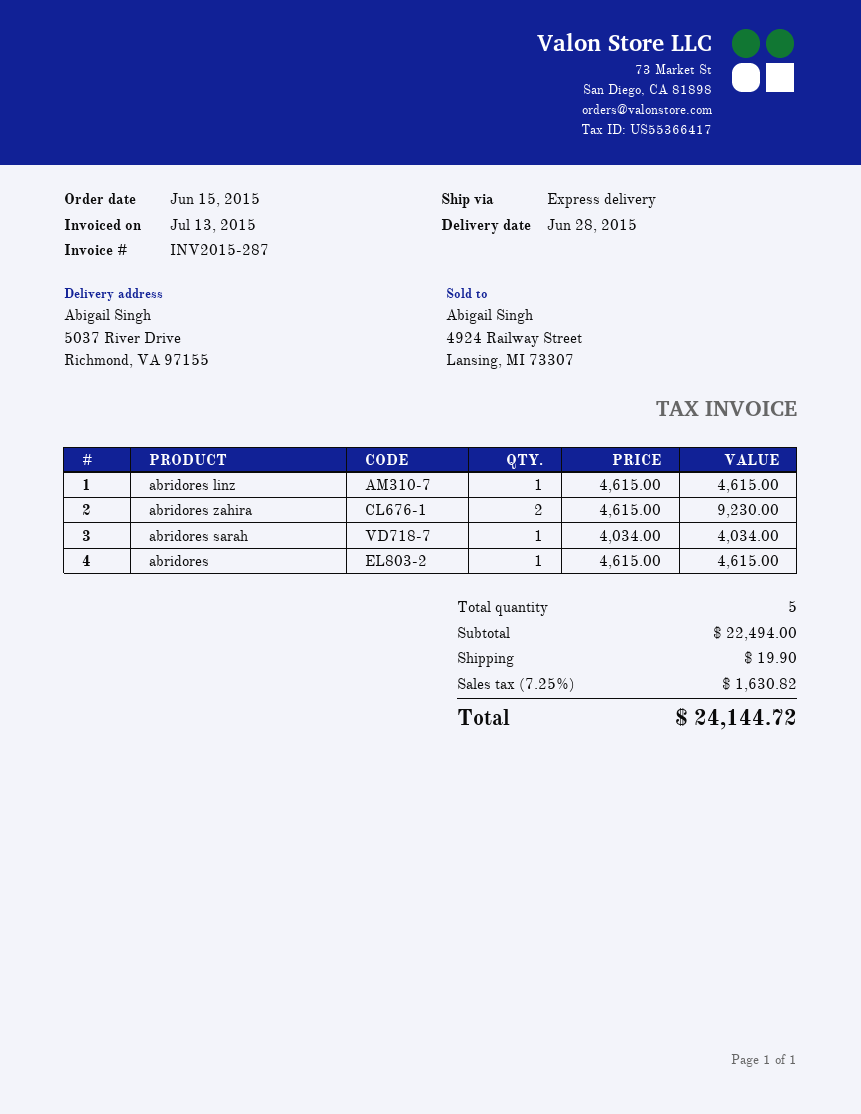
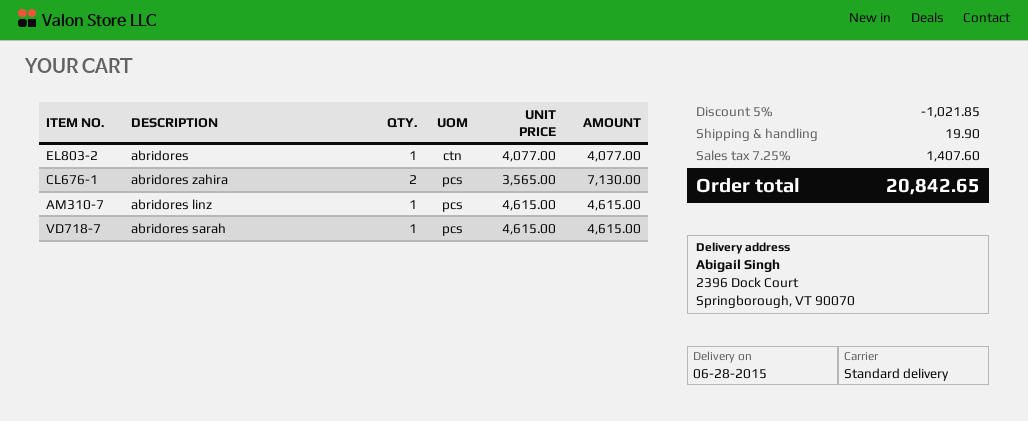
shipping method: express -> standard
ship to: 5037 River Drive, Richmond, VA 97155 -> 2396 Dock Court, Springborough, VT 90070
abridores zahira: 2 x 4615.00 = 9230.00 -> 2 x 3565.00 = 7130.00
abridores sarah: 1 x 4034.00 = 4034.00 -> 1 x 4615.00 = 4615.00
abridores: 1 x 4615.00 = 4615.00 -> 1 x 4077.00 = 4077.00
discount: none -> 5% = 1021.85
tax: 7.25% = 1630.82 -> 7.25% = 1407.60
total: 24144.72 -> 20842.65

